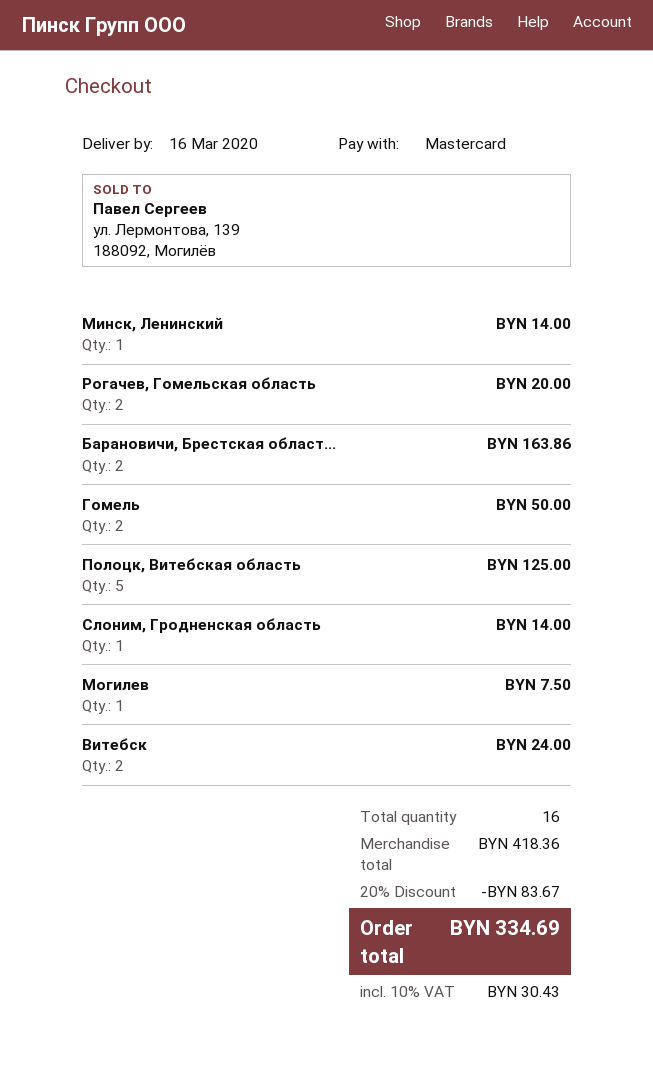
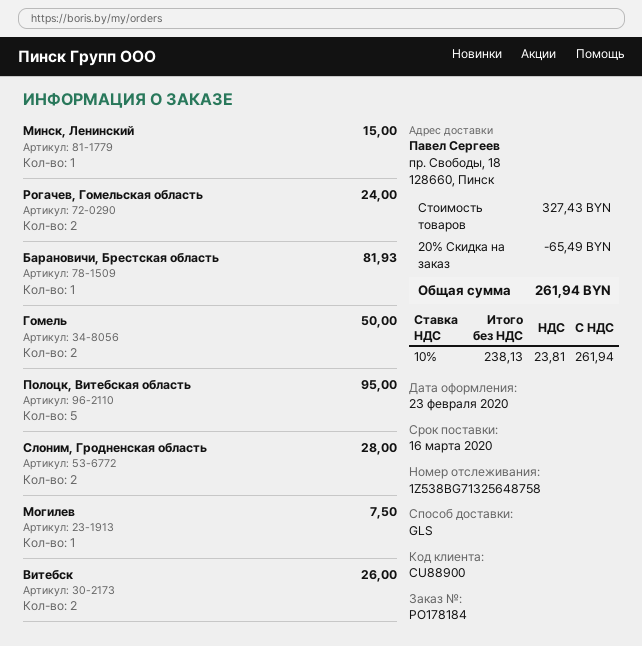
Минск, Ленинский: 1 for 14.00 -> 1 for 15.00
Рогачев, Гомельская область: 2 for 20.00 -> 2 for 24.00
Барановичи, Брестская област...: 2 for 163.86 -> 1 for 81.93
Полоцк, Витебская область: 5 for 125.00 -> 5 for 95.00
Слоним, Гродненская область: 1 for 14.00 -> 2 for 28.00
Витебск: 2 for 24.00 -> 2 for 26.00
subtotal: 418.36 -> 327.43
discount: 20% = 83.67 -> 20% = 65.49
tax: 10% = 30.43 -> 10% = 23.81
total: 334.69 -> 261.94

